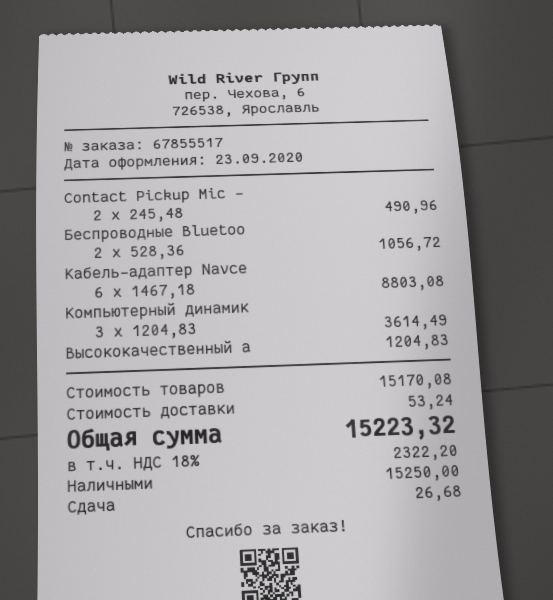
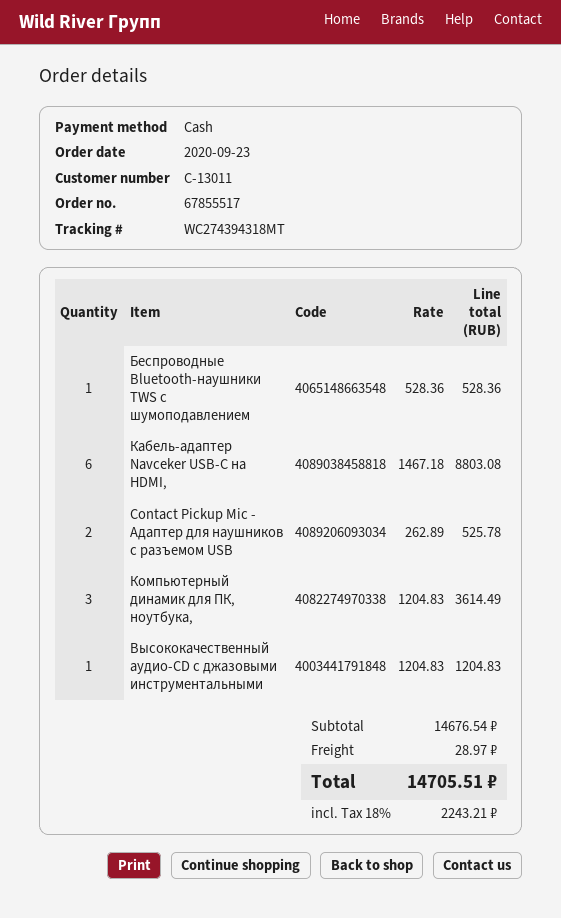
Contact Pickup Mic -: 2 x 245.48 = 490.96 -> 2 x 262.89 = 525.78
Беспроводные Bluetoo: 2 x 528.36 = 1056.72 -> 1 x 528.36 = 528.36
subtotal: 15170.08 -> 14676.54
shipping: 53.24 -> 28.97
tax: 18% = 2322.20 -> 18% = 2243.21
total: 15223.32 -> 14705.51

